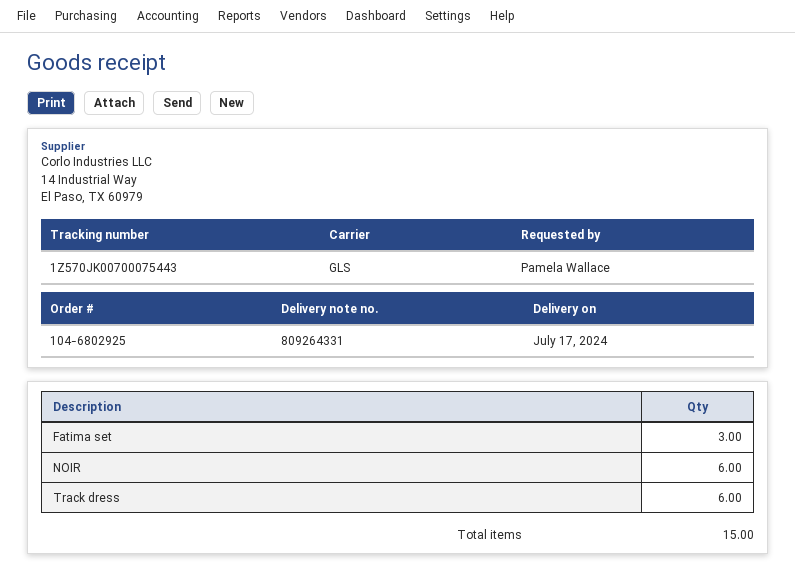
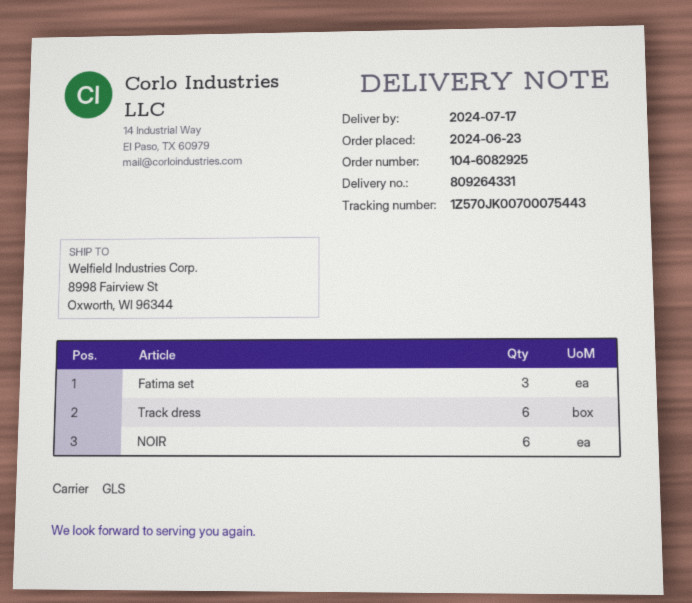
order number: 104-6802925 -> 104-6082925

